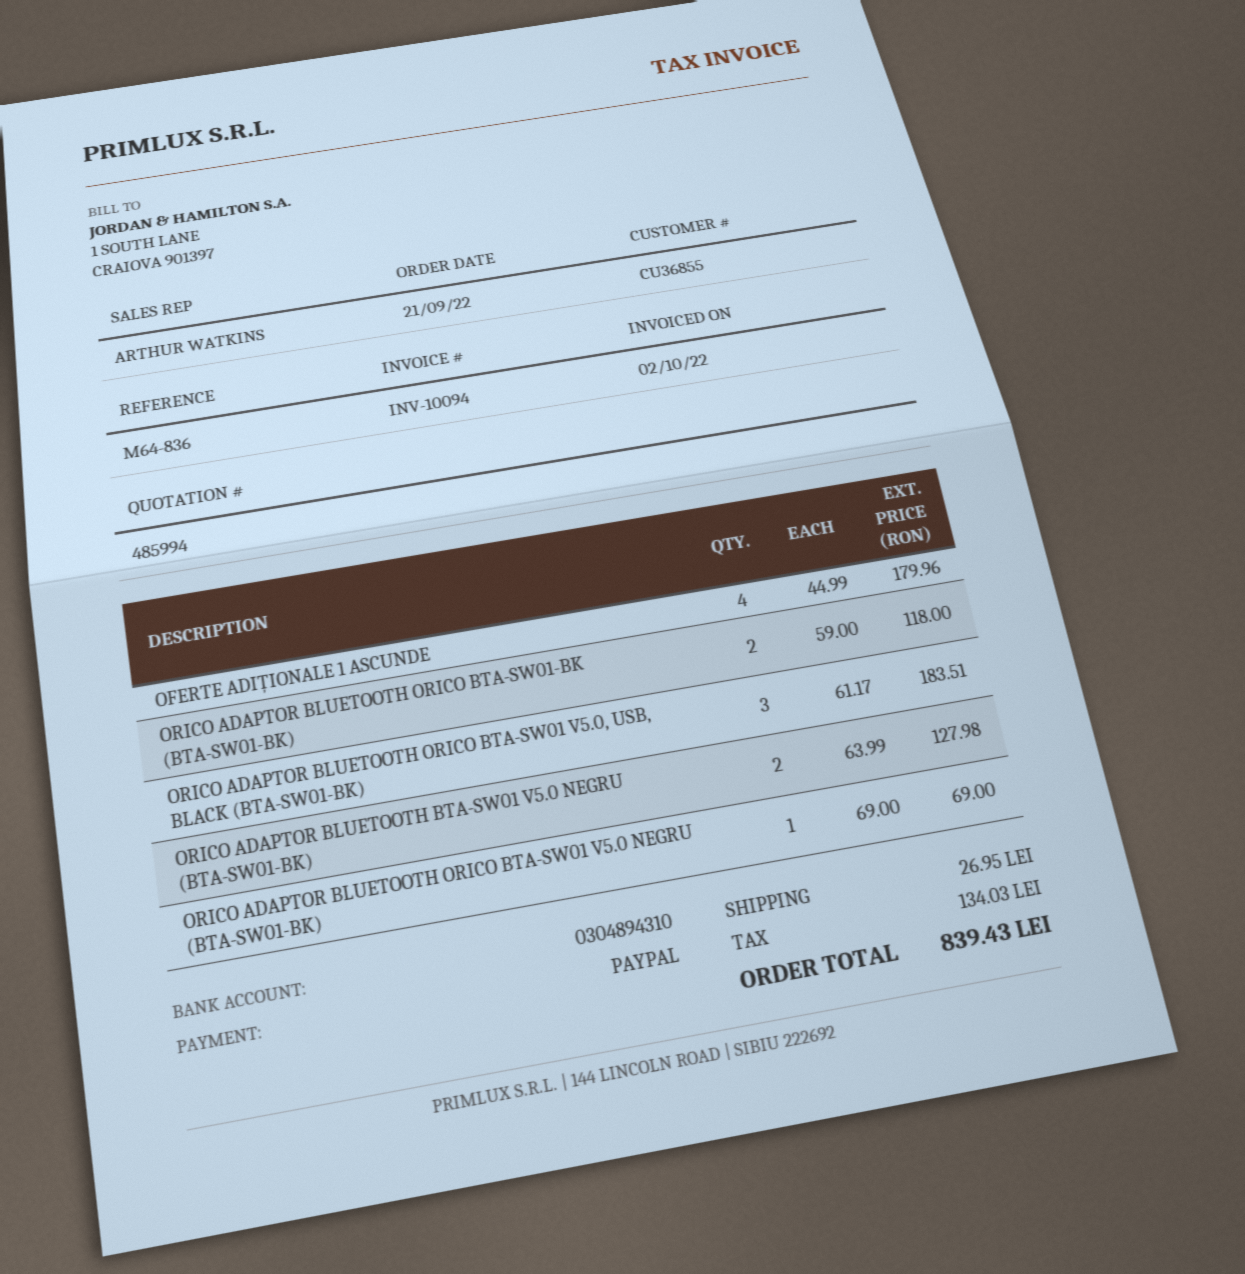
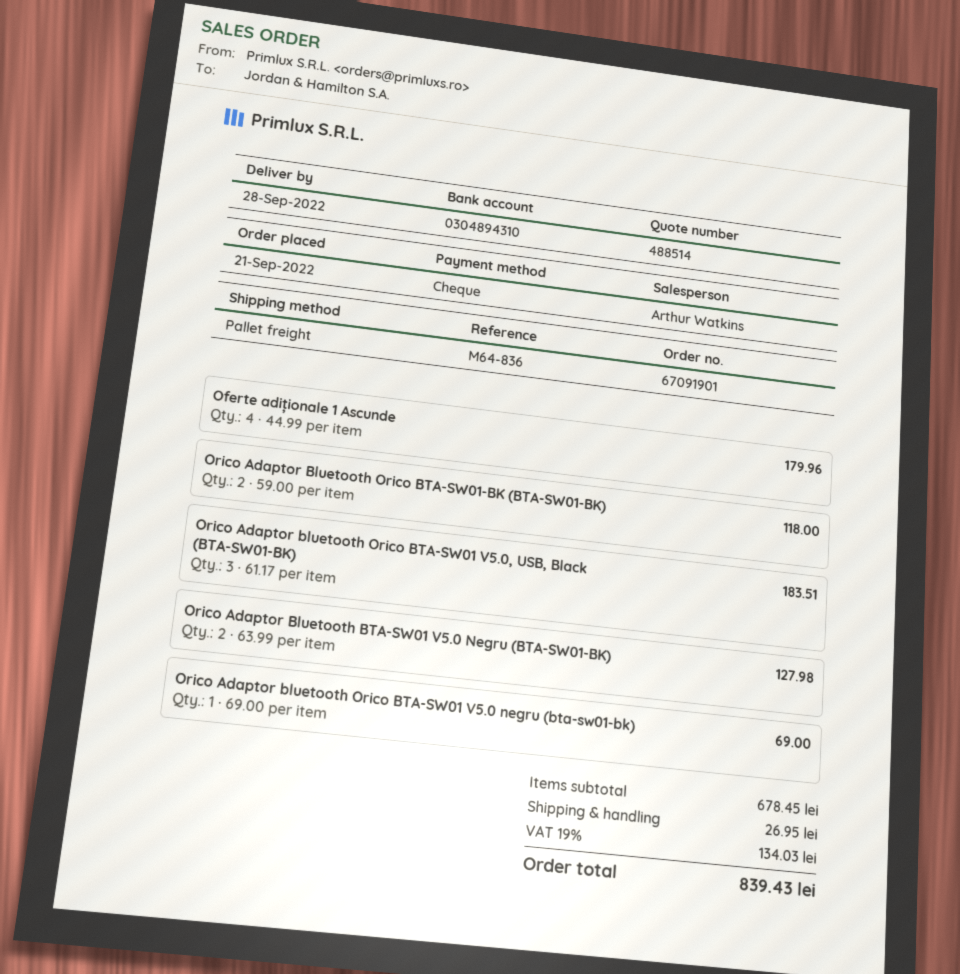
quote number: 485994 -> 488514
payment method: PayPal -> cheque

